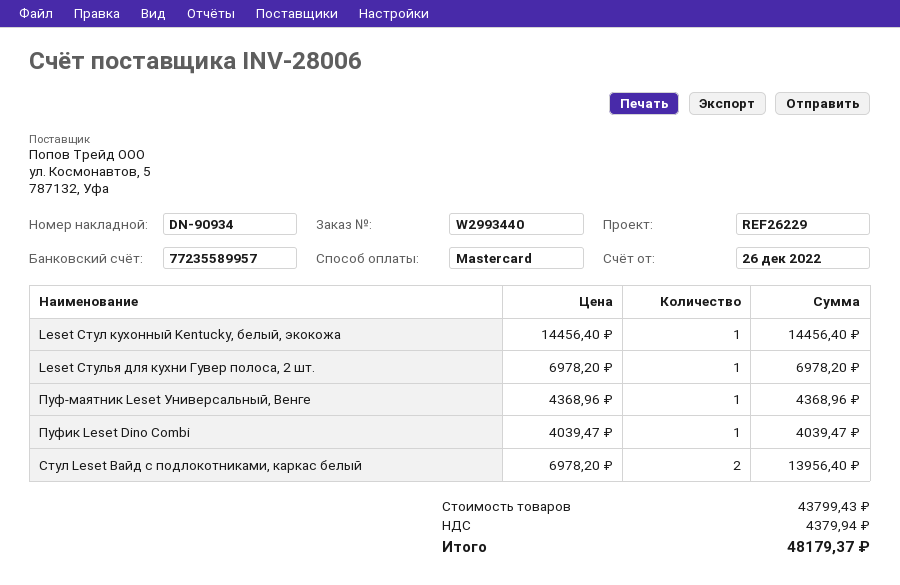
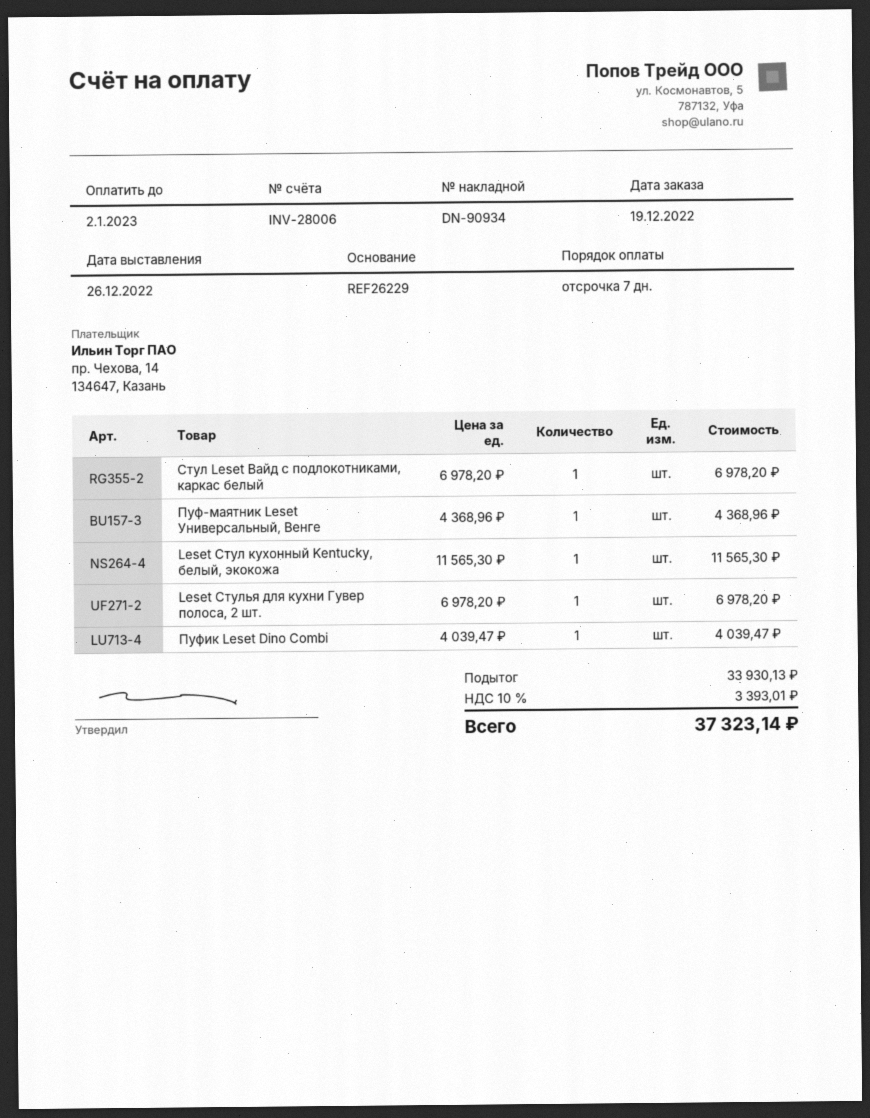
Leset Стул кухонный Kentucky, белый, экокожа: 1 x 14456.40 = 14456.40 -> 1 x 11565.30 = 11565.30
Стул Leset Вайд с подлокотниками, каркас белый: 2 x 6978.20 = 13956.40 -> 1 x 6978.20 = 6978.20
subtotal: 43799.43 -> 33930.13
tax: 4379.94 -> 3393.01
total: 48179.37 -> 37323.14

